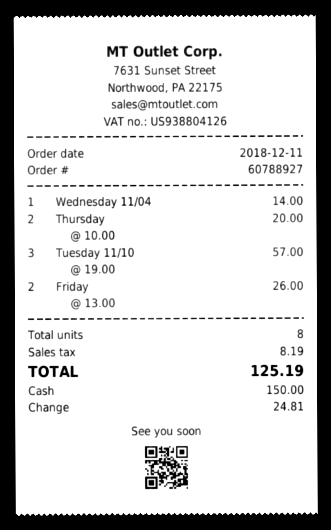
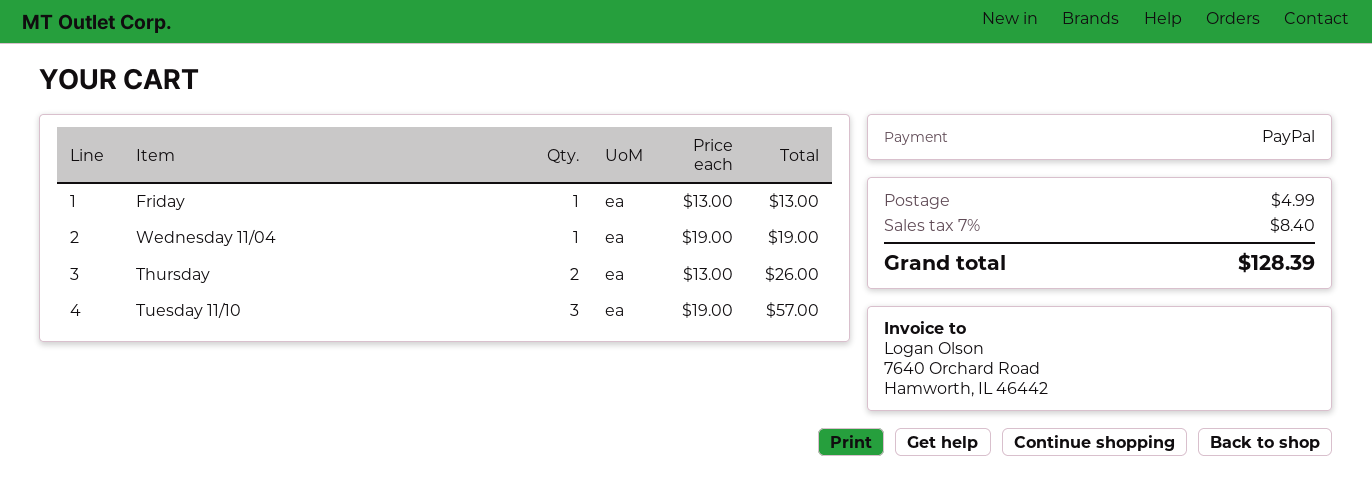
payment method: cash -> PayPal
Wednesday 11/04: 1 x 14.00 = 14.00 -> 1 x 19.00 = 19.00
Thursday: 2 x 10.00 = 20.00 -> 2 x 13.00 = 26.00
Friday: 2 x 13.00 = 26.00 -> 1 x 13.00 = 13.00
shipping: none -> 4.99
tax: 8.19 -> 8.40
total: 125.19 -> 128.39

